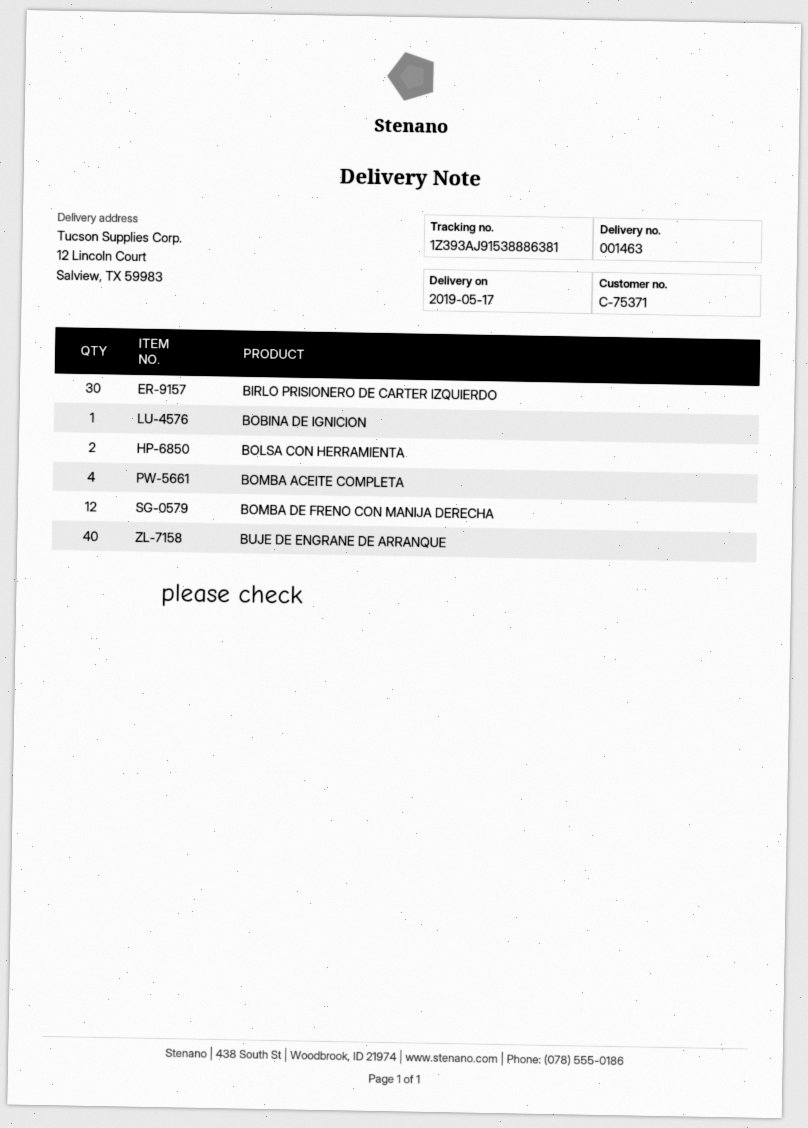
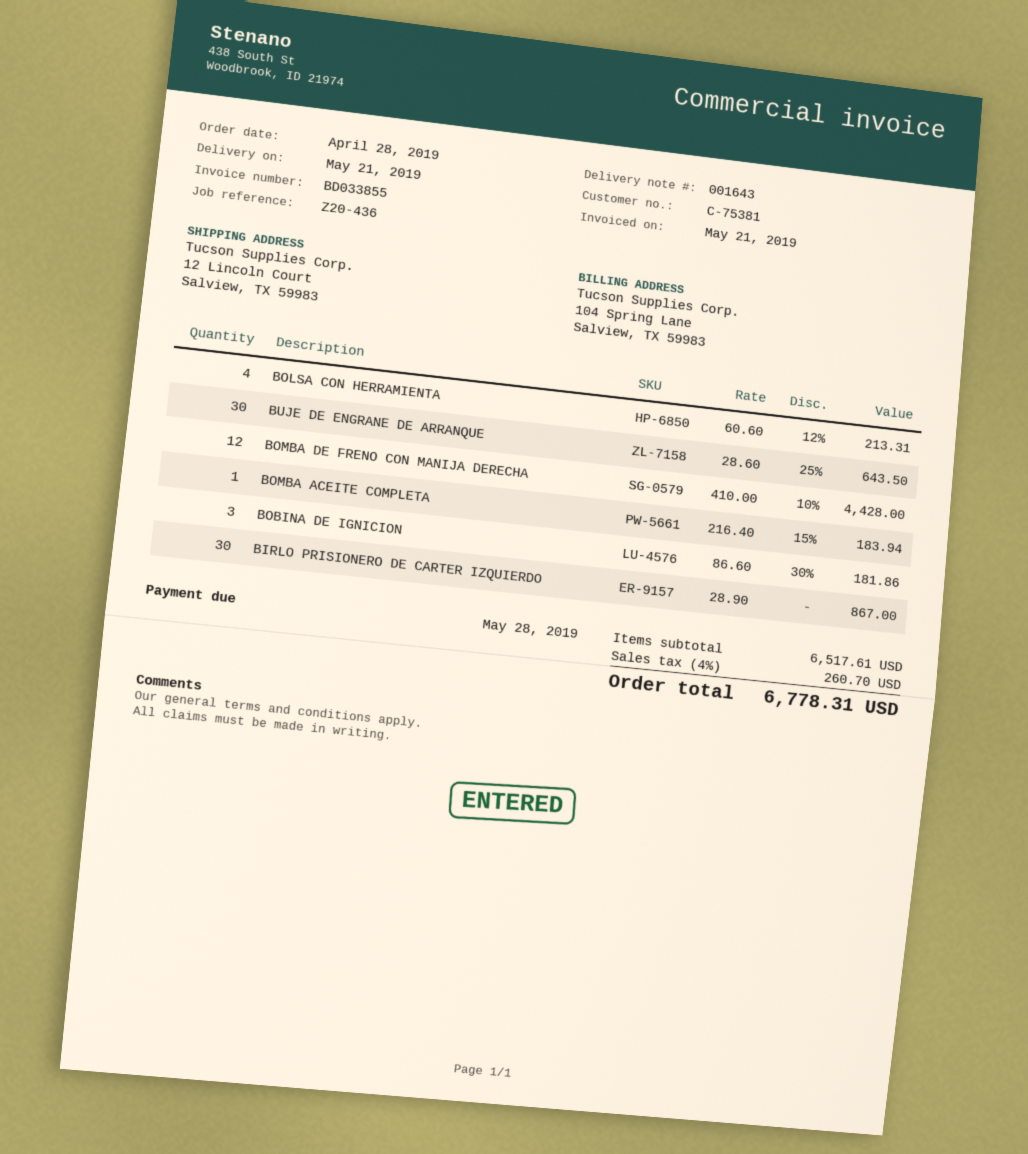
delivery note number: 001463 -> 001643
delivery date: 2019-05-17 -> 2019-05-21
customer number: C-75371 -> C-75381
BOBINA DE IGNICION: 1 -> 3
BOLSA CON HERRAMIENTA: 2 -> 4
BOMBA ACEITE COMPLETA: 4 -> 1
BUJE DE ENGRANE DE ARRANQUE: 40 -> 30

